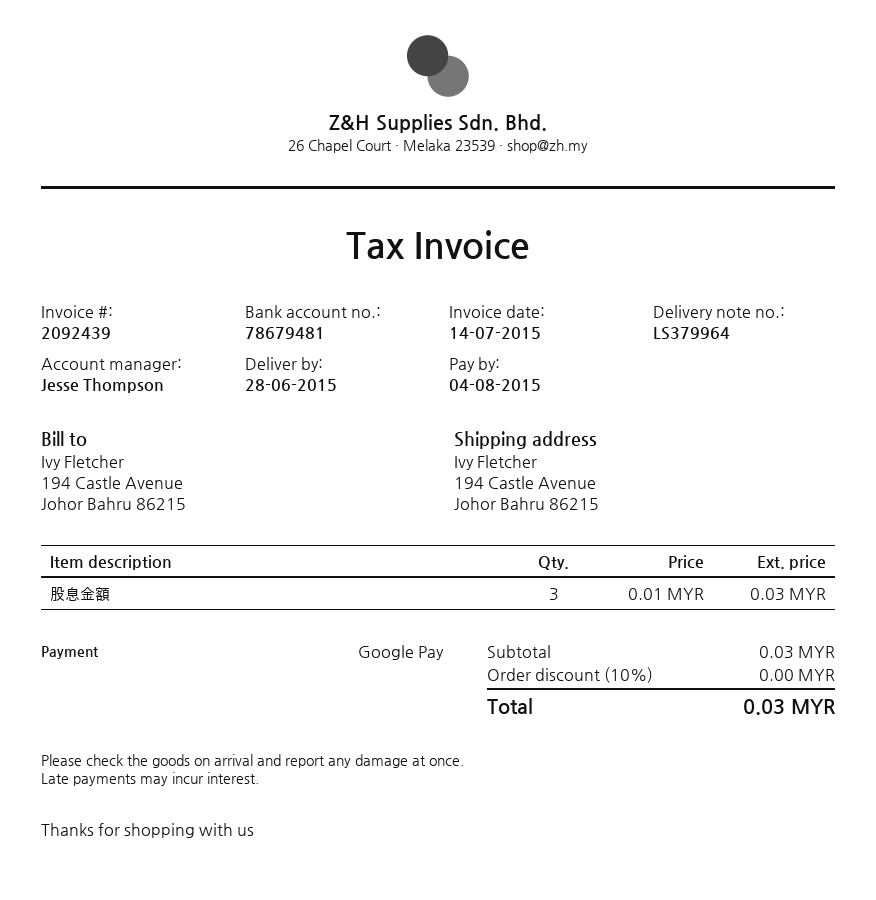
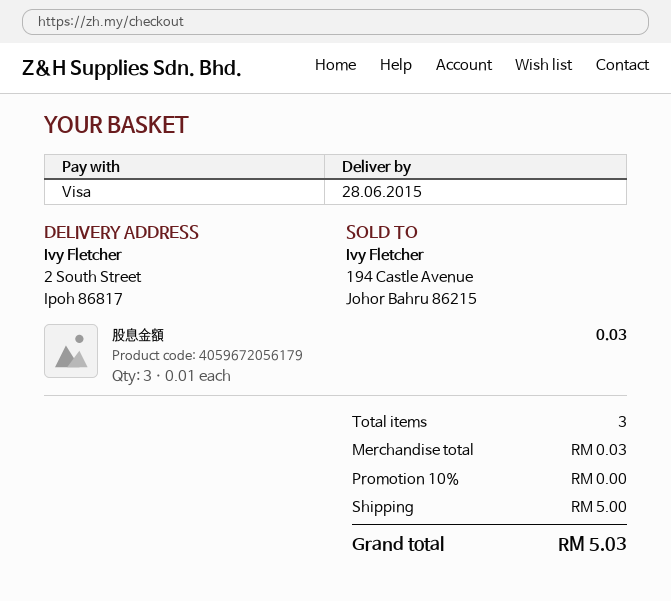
payment method: Google Pay -> Visa
ship to: 194 Castle Avenue, Johor Bahru 86215 -> 2 South Street, Ipoh 86817
shipping: none -> 5.00
total: 0.03 -> 5.03

